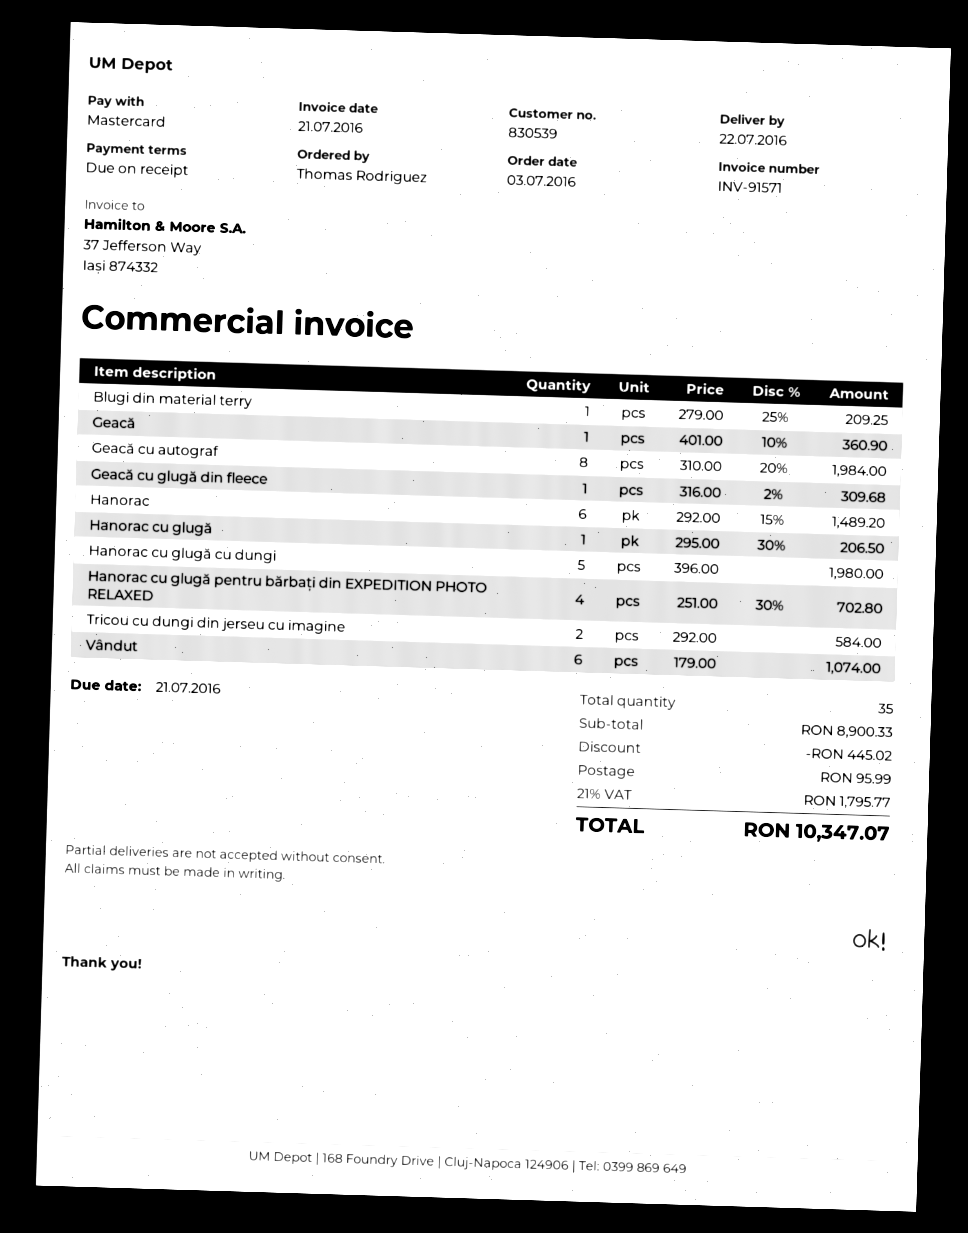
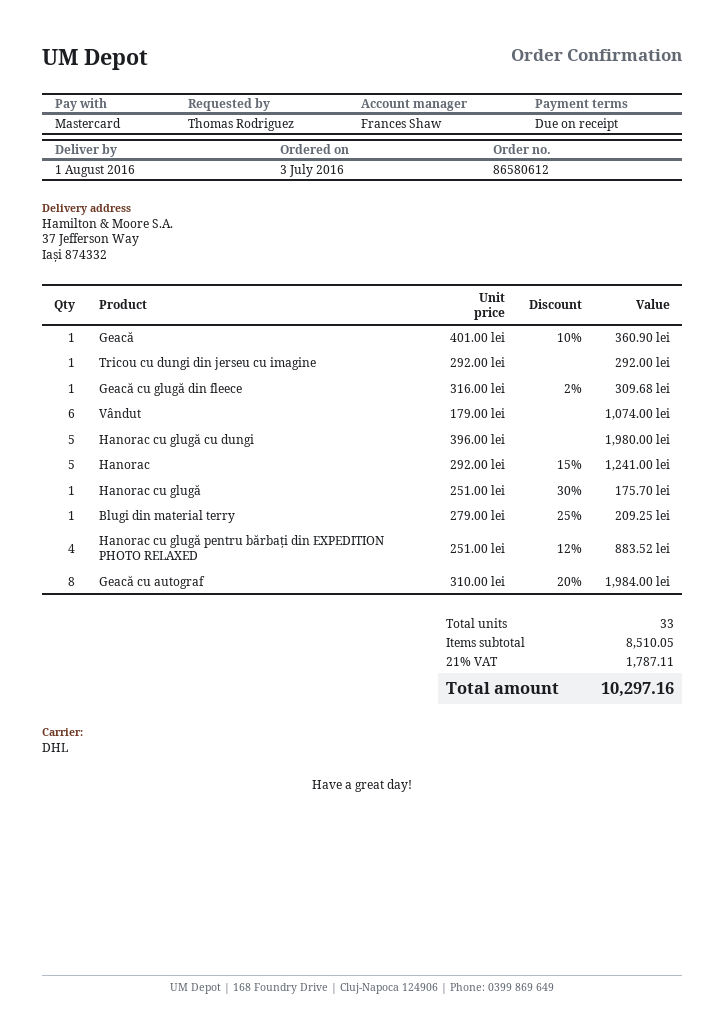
delivery date: 2016-07-22 -> 2016-08-01
Hanorac: 6 x 292.00 - 15% = 1489.20 -> 5 x 292.00 - 15% = 1241.00
Hanorac cu glugă: 1 x 295.00 - 30% = 206.50 -> 1 x 251.00 - 30% = 175.70
Hanorac cu glugă pentru bărbați din EXPEDITION PHOTO RELAXED: 4 x 251.00 - 30% = 702.80 -> 4 x 251.00 - 12% = 883.52
Tricou cu dungi din jerseu cu imagine: 2 x 292.00 = 584.00 -> 1 x 292.00 = 292.00
total quantity: 35 -> 33
subtotal: 8900.33 -> 8510.05
discount: 445.02 -> none
shipping: 95.99 -> none
tax: 21% = 1795.77 -> 21% = 1787.11
total: 10347.07 -> 10297.16

